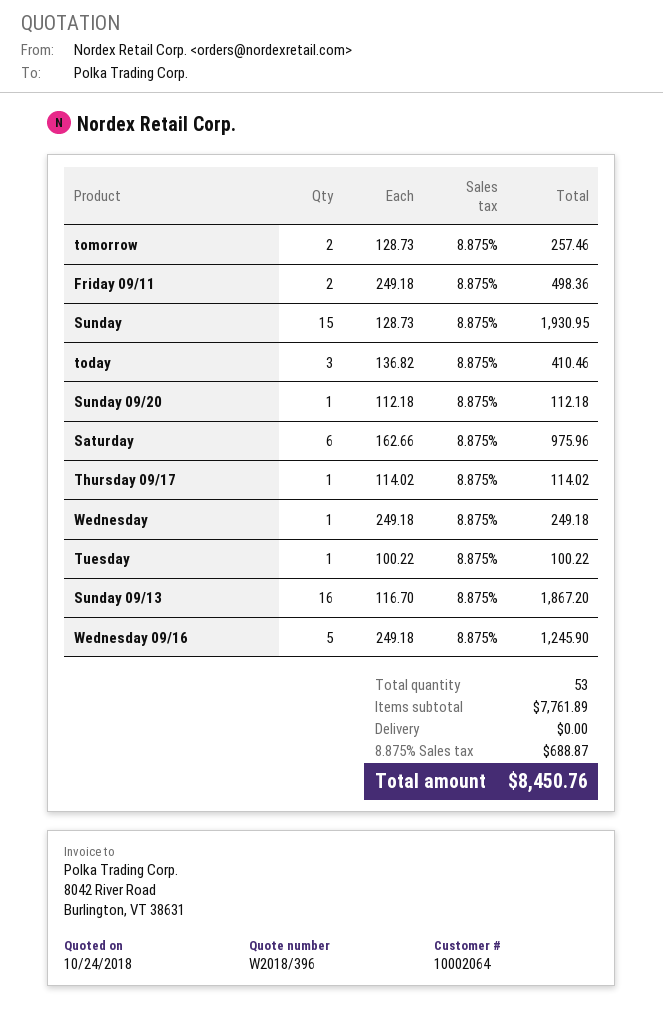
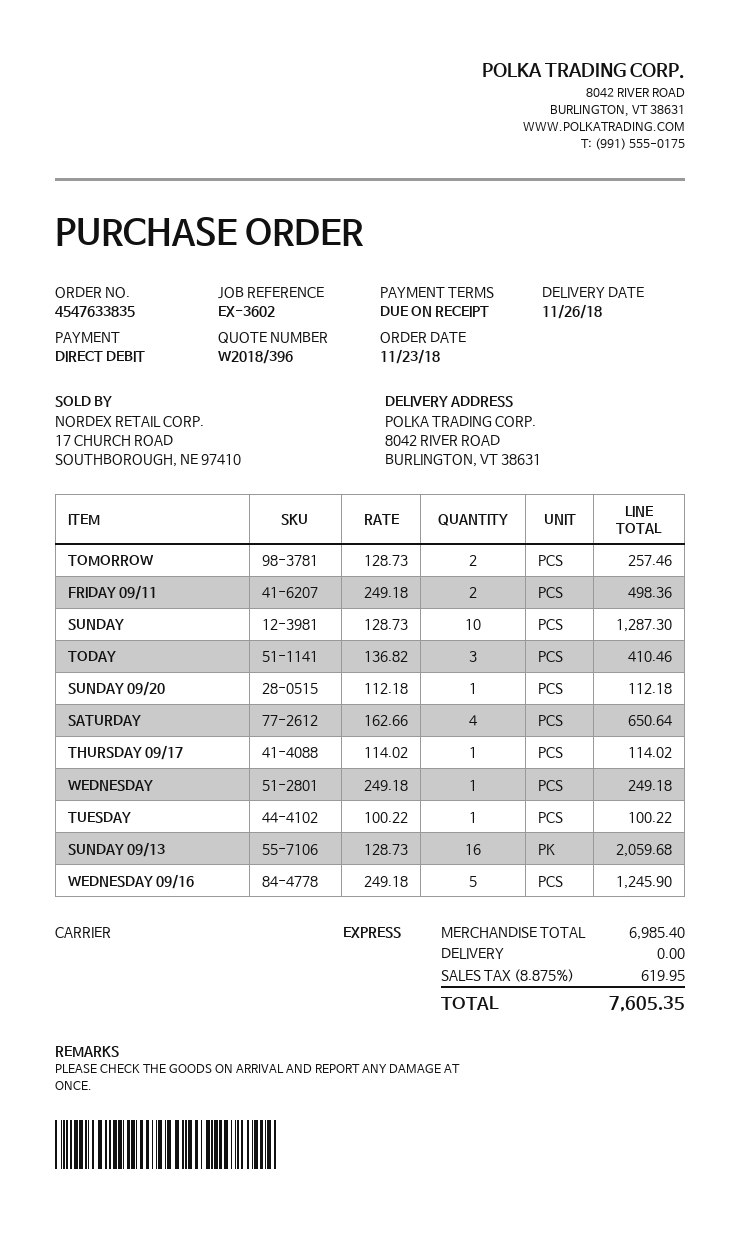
Sunday: 15 x 128.73 = 1930.95 -> 10 x 128.73 = 1287.30
Saturday: 6 x 162.66 = 975.96 -> 4 x 162.66 = 650.64
Sunday 09/13: 16 x 116.70 = 1867.20 -> 16 x 128.73 = 2059.68
subtotal: 7761.89 -> 6985.40
tax: 8.875% = 688.87 -> 8.875% = 619.95
total: 8450.76 -> 7605.35

